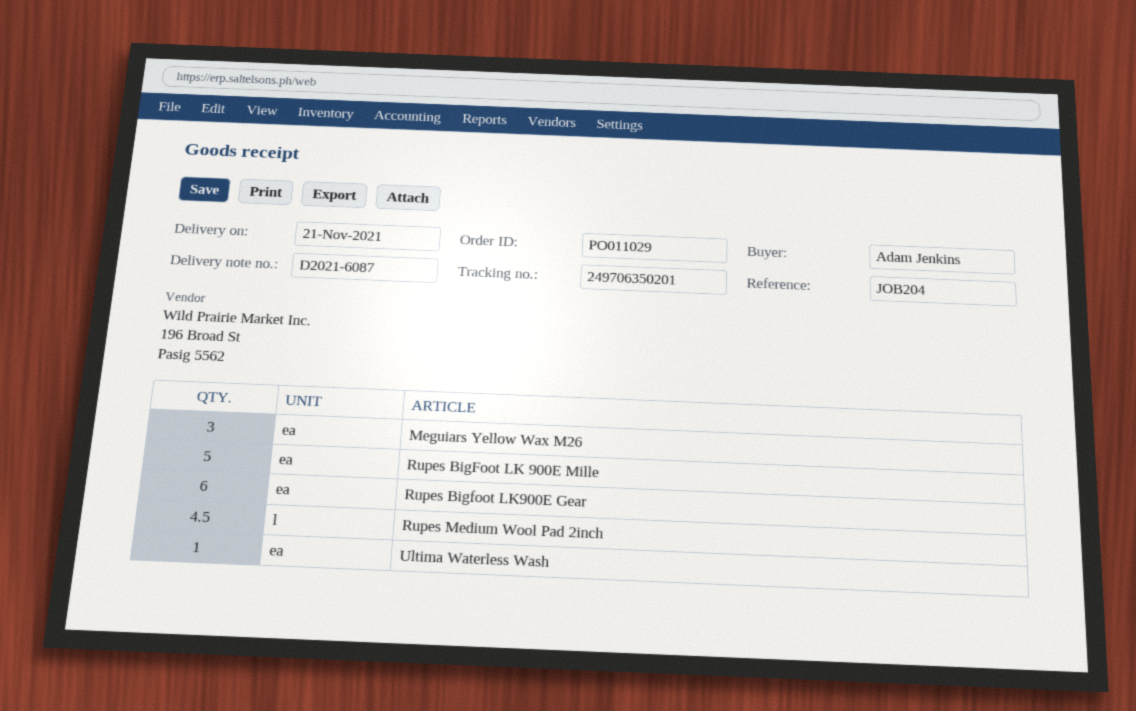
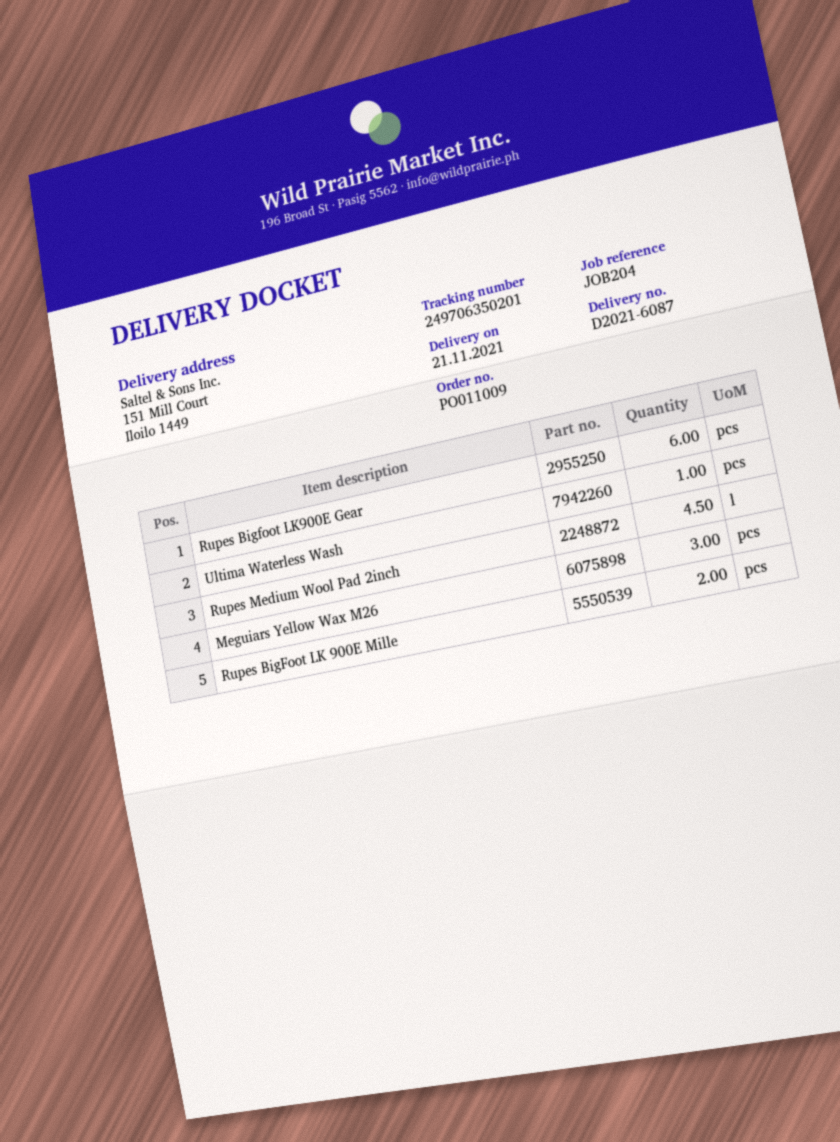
order number: PO011029 -> PO011009
Rupes BigFoot LK 900E Mille: 5 -> 2

